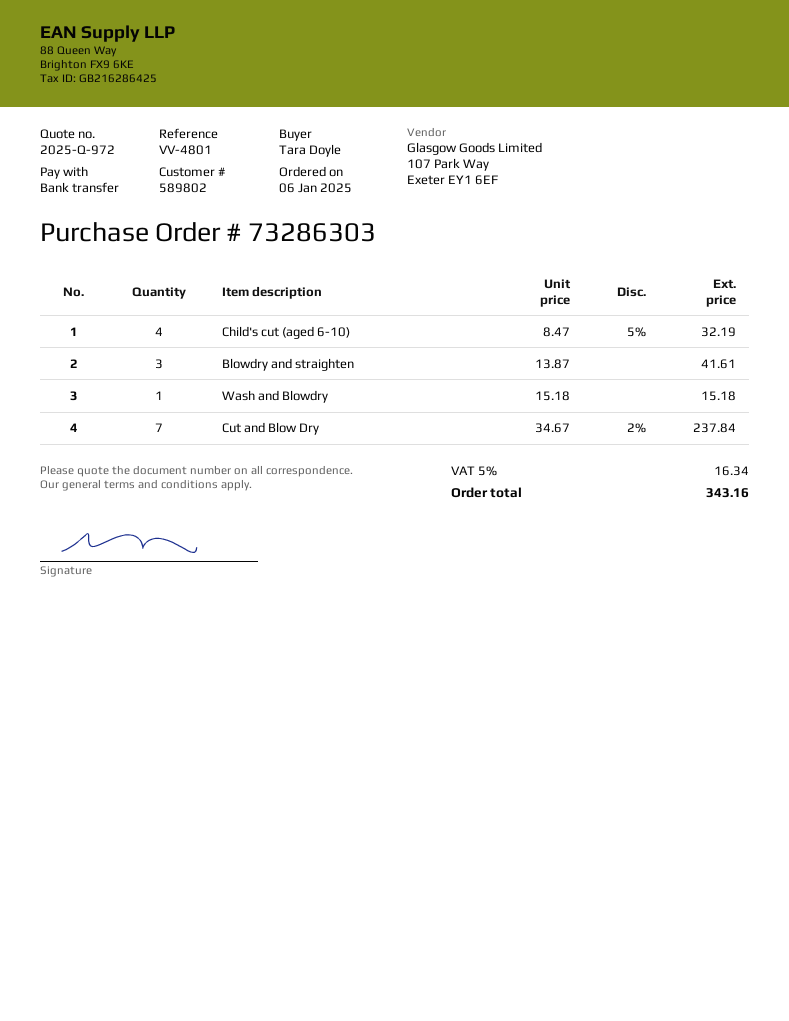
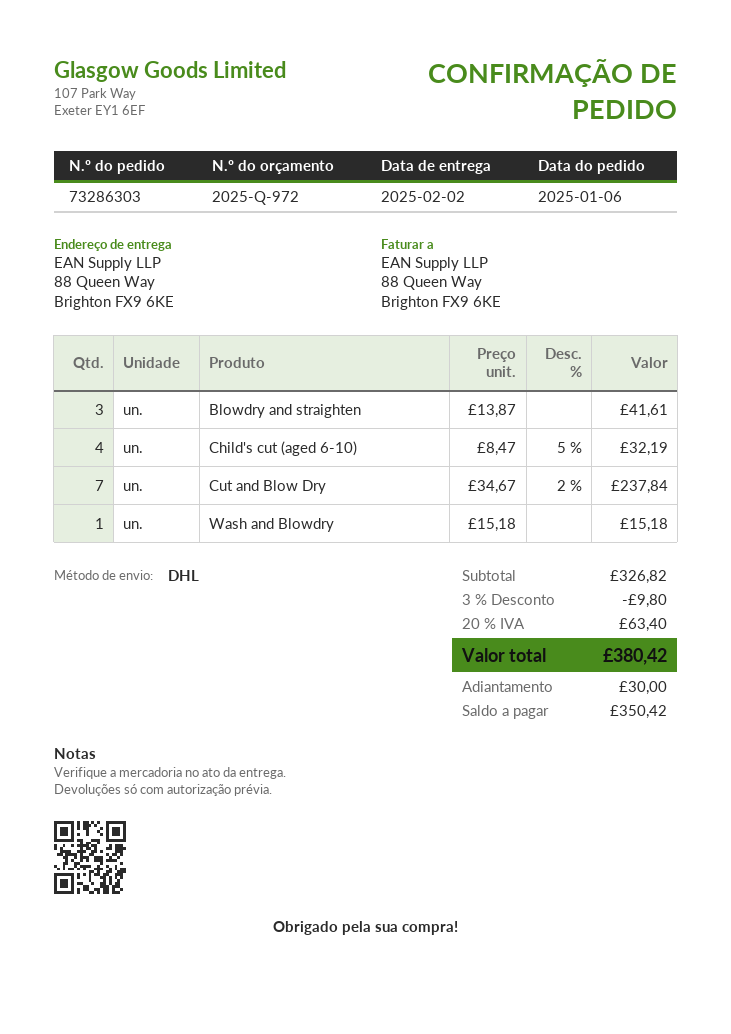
discount: none -> 3% = 9.80
tax: 5% = 16.34 -> 20% = 63.40
total: 343.16 -> 380.42

